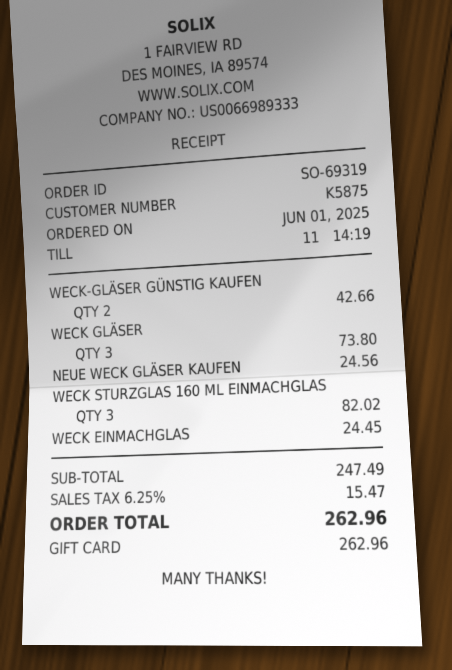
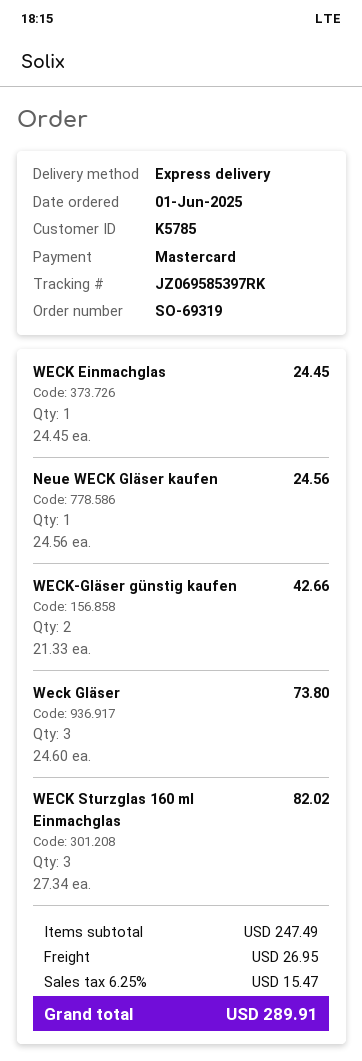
customer number: K5875 -> K5785
payment method: gift card -> Mastercard
shipping: none -> 26.95
total: 262.96 -> 289.91

